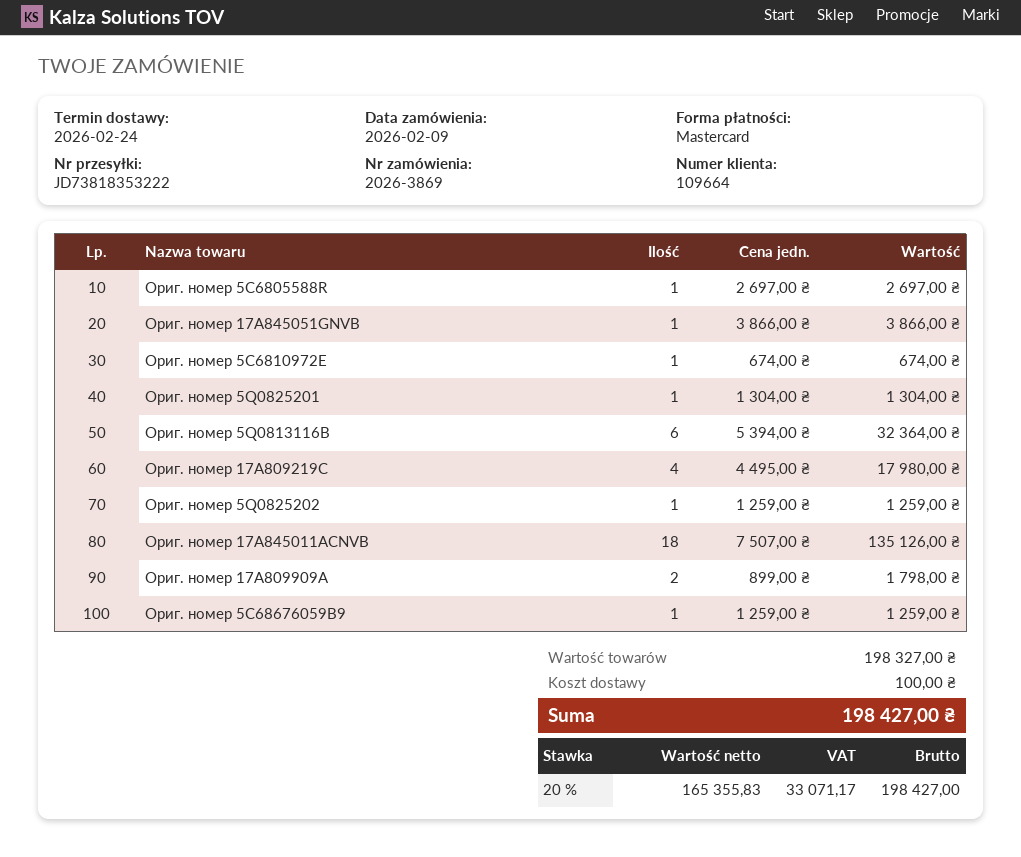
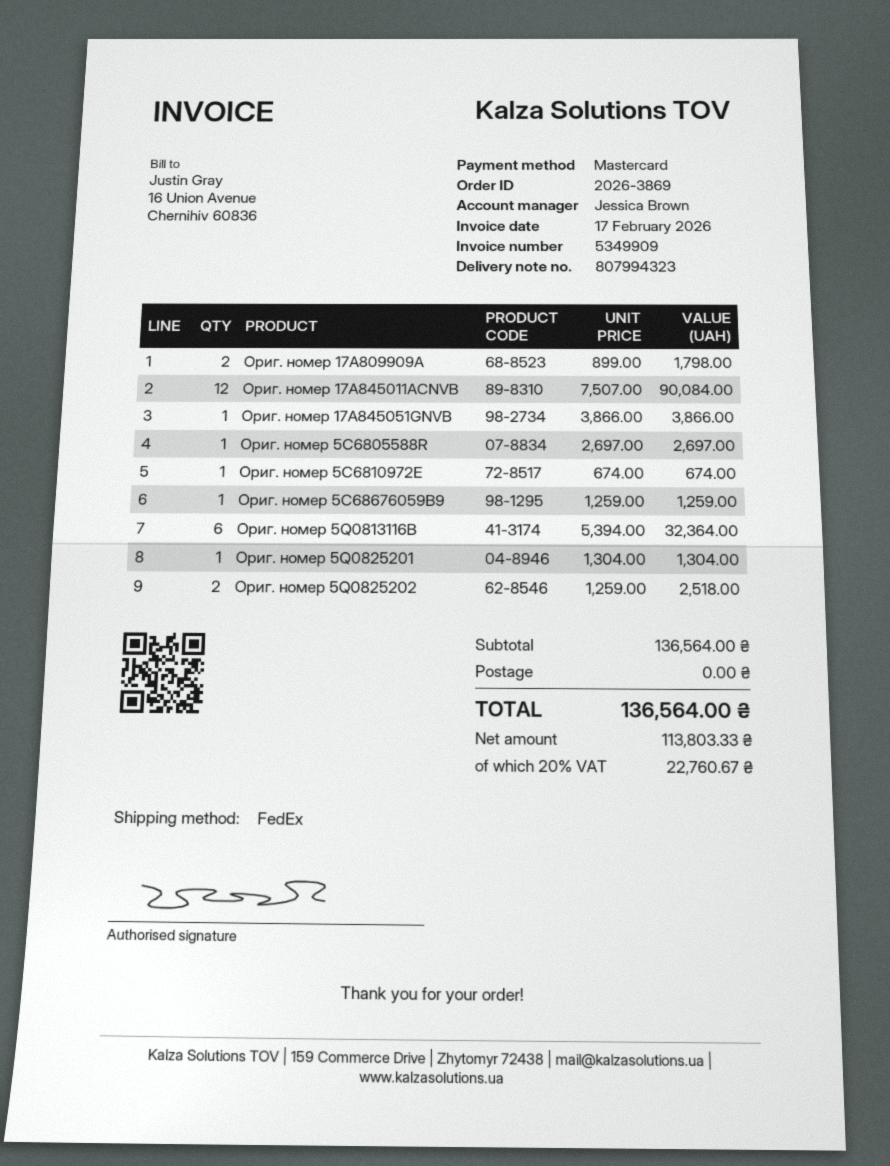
Ориг. номер 17A809219C: 4 x 4495.00 = 17980.00 -> none
Ориг. номер 5Q0825202: 1 x 1259.00 = 1259.00 -> 2 x 1259.00 = 2518.00
Ориг. номер 17A845011ACNVB: 18 x 7507.00 = 135126.00 -> 12 x 7507.00 = 90084.00
subtotal: 198327.00 -> 136564.00
shipping: 100.00 -> 0.00
net: 165355.83 -> 113803.33
tax: 20% = 33071.17 -> 20% = 22760.67
total: 198427.00 -> 136564.00

